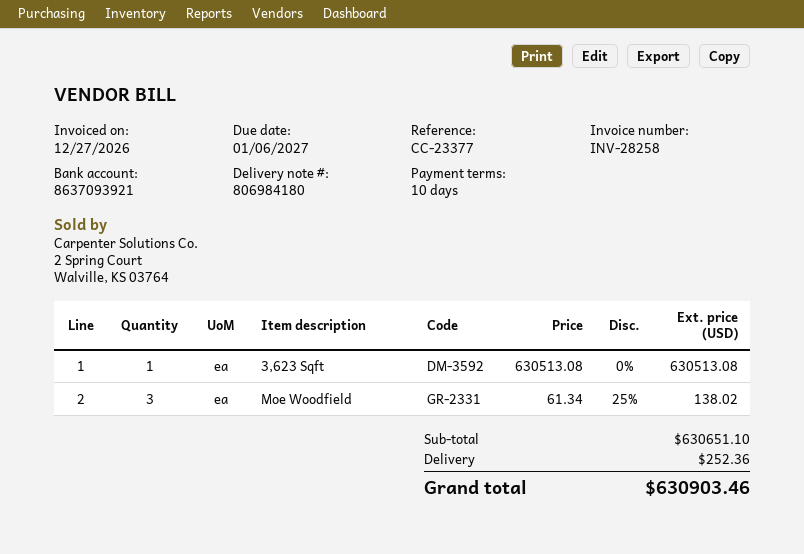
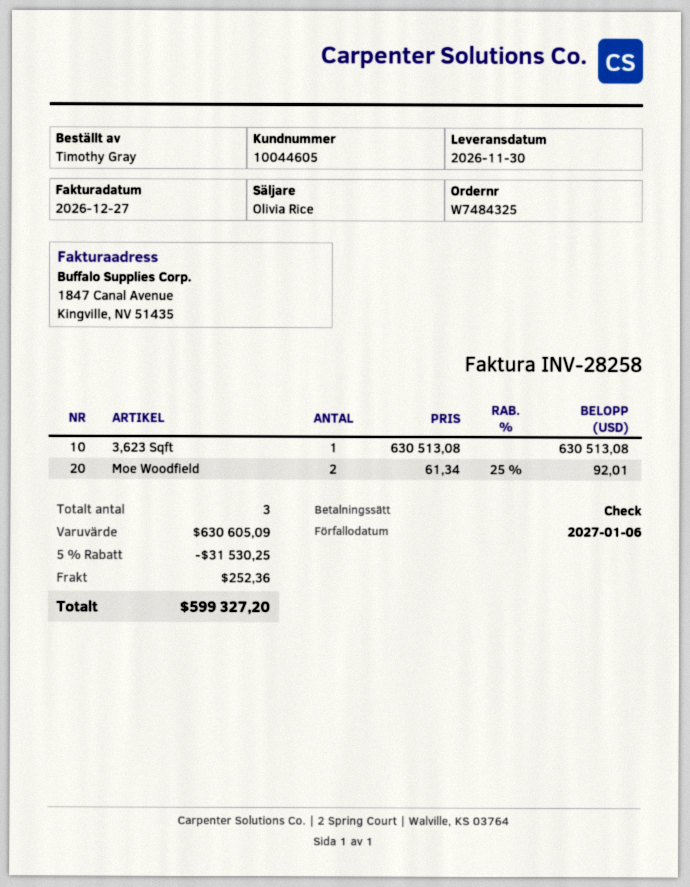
Moe Woodfield: 3 x 61.34 - 25% = 138.02 -> 2 x 61.34 - 25% = 92.01
subtotal: 630651.10 -> 630605.09
discount: none -> 5% = 31530.25
total: 630903.46 -> 599327.20

